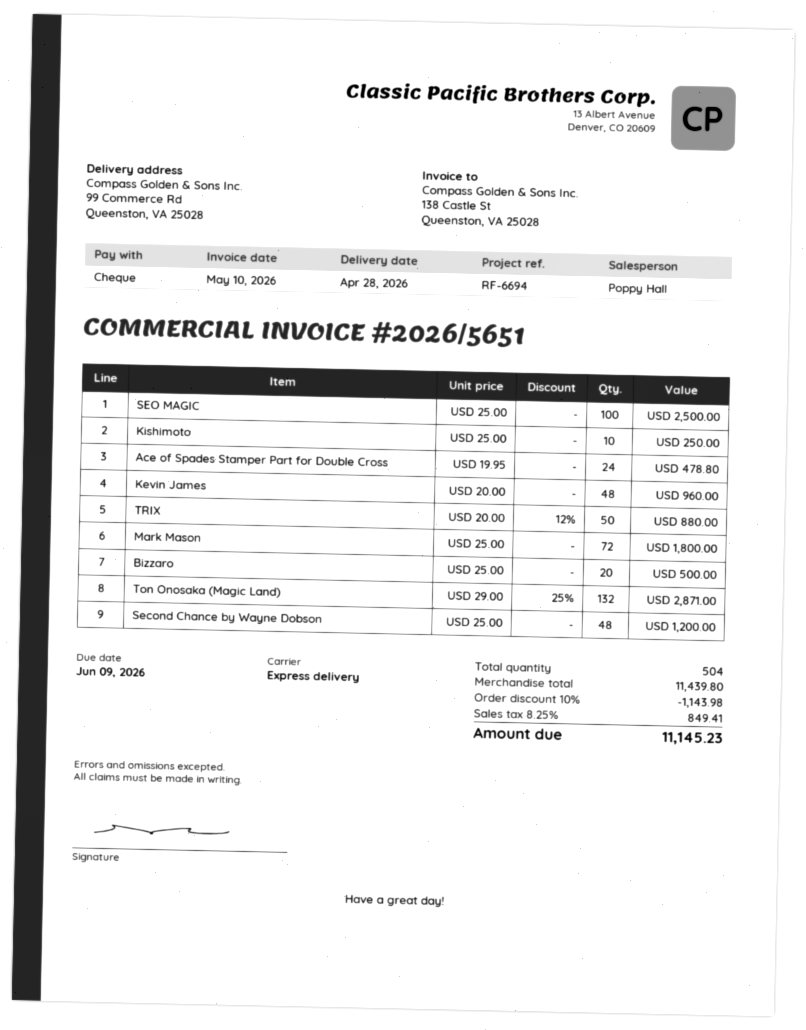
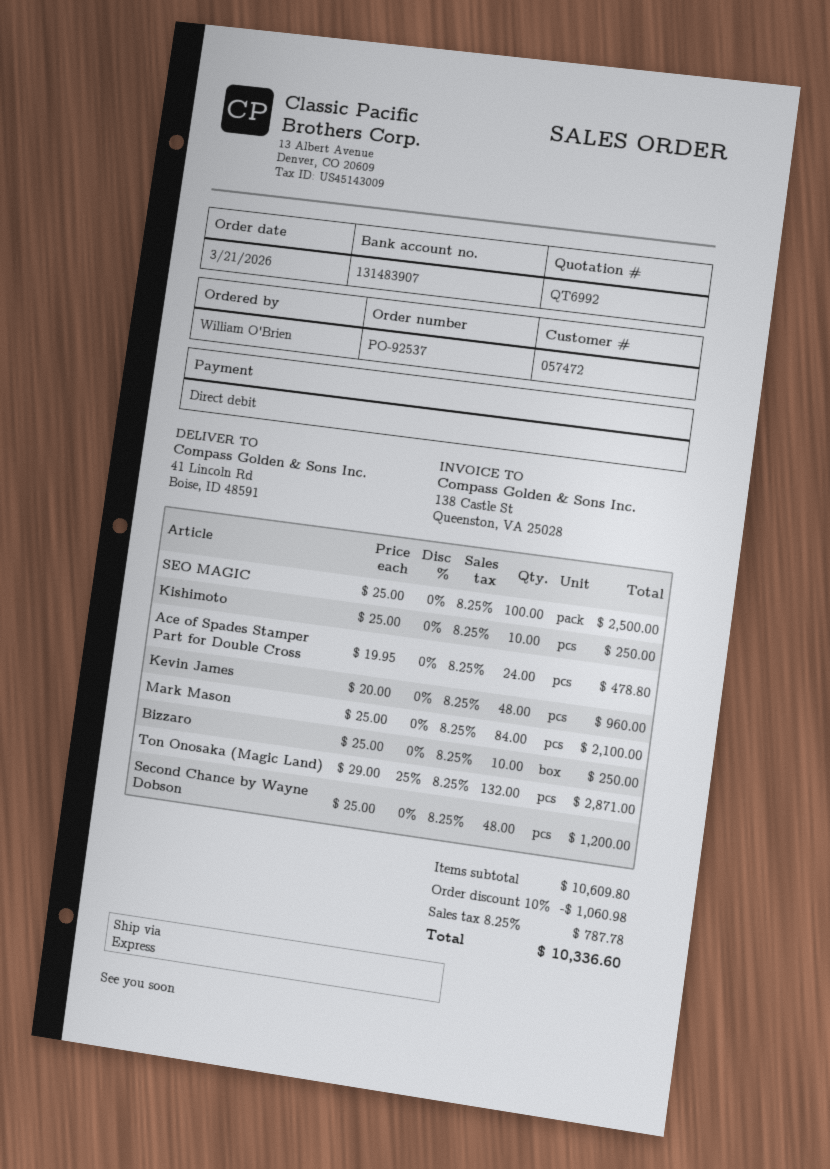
payment method: cheque -> direct debit
ship to: 99 Commerce Rd, Queenston, VA 25028 -> 41 Lincoln Rd, Boise, ID 48591
TRIX: 50 x 20.00 - 12% = 880.00 -> none
Mark Mason: 72 x 25.00 = 1800.00 -> 84 x 25.00 = 2100.00
Bizzaro: 20 x 25.00 = 500.00 -> 10 x 25.00 = 250.00
subtotal: 11439.80 -> 10609.80
discount: 10% = 1143.98 -> 10% = 1060.98
tax: 8.25% = 849.41 -> 8.25% = 787.78
total: 11145.23 -> 10336.60

